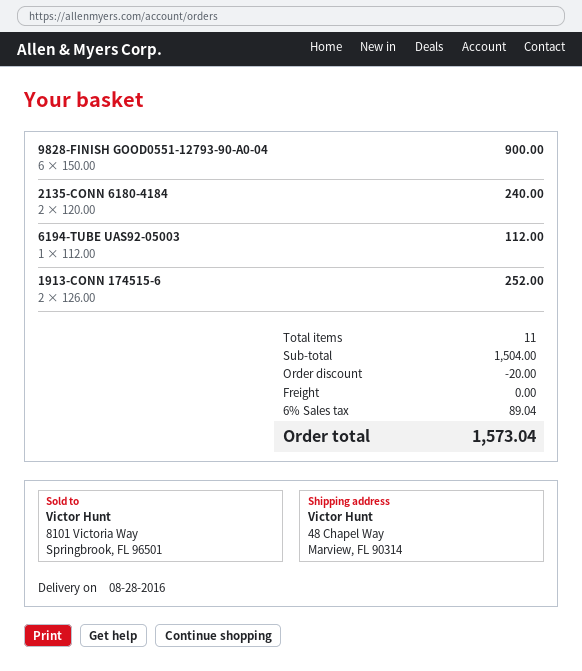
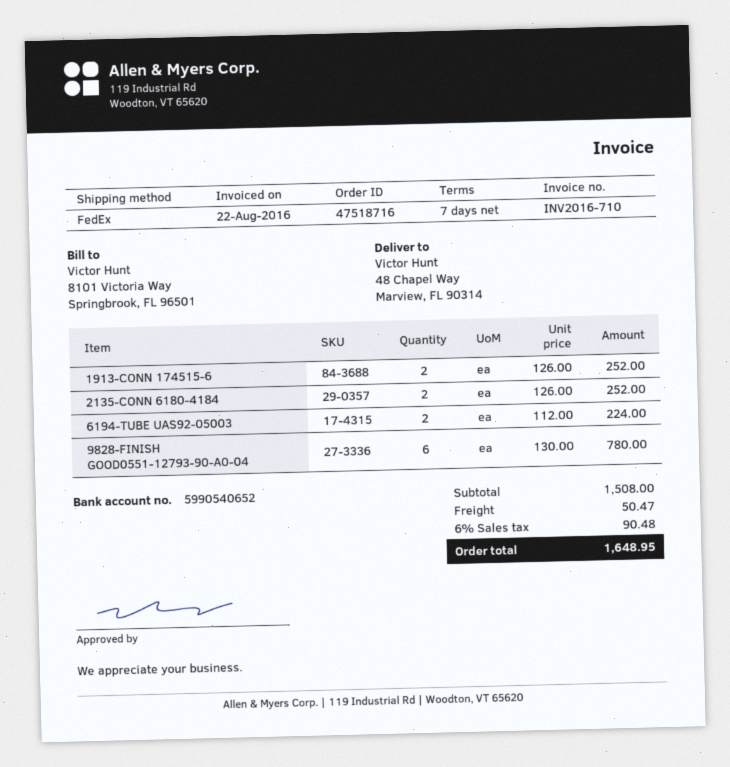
9828-FINISH GOOD0551-12793-90-A0-04: 6 x 150.00 = 900.00 -> 6 x 130.00 = 780.00
2135-CONN 6180-4184: 2 x 120.00 = 240.00 -> 2 x 126.00 = 252.00
6194-TUBE UAS92-05003: 1 x 112.00 = 112.00 -> 2 x 112.00 = 224.00
subtotal: 1504.00 -> 1508.00
discount: 20.00 -> none
shipping: 0.00 -> 50.47
tax: 6% = 89.04 -> 6% = 90.48
total: 1573.04 -> 1648.95

